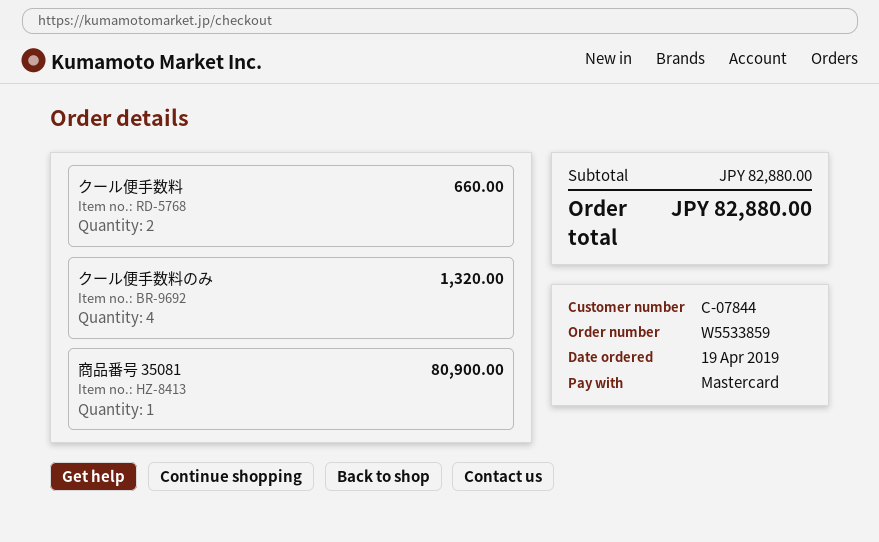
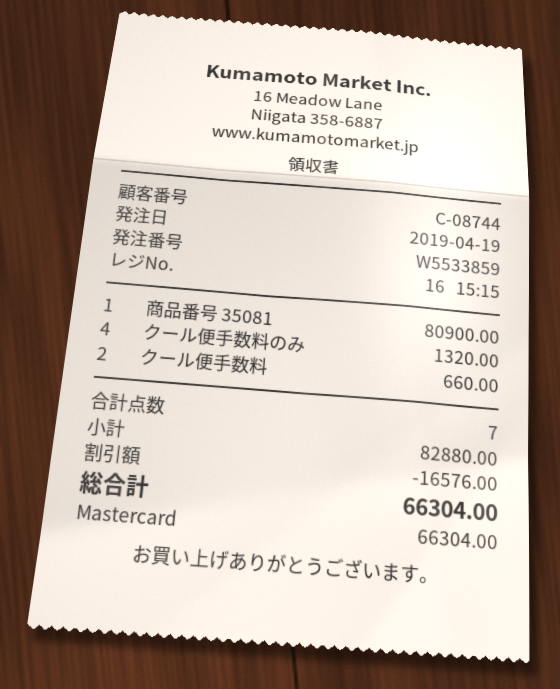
customer number: C-07844 -> C-08744
discount: none -> 16576.00
total: 82880.00 -> 66304.00

